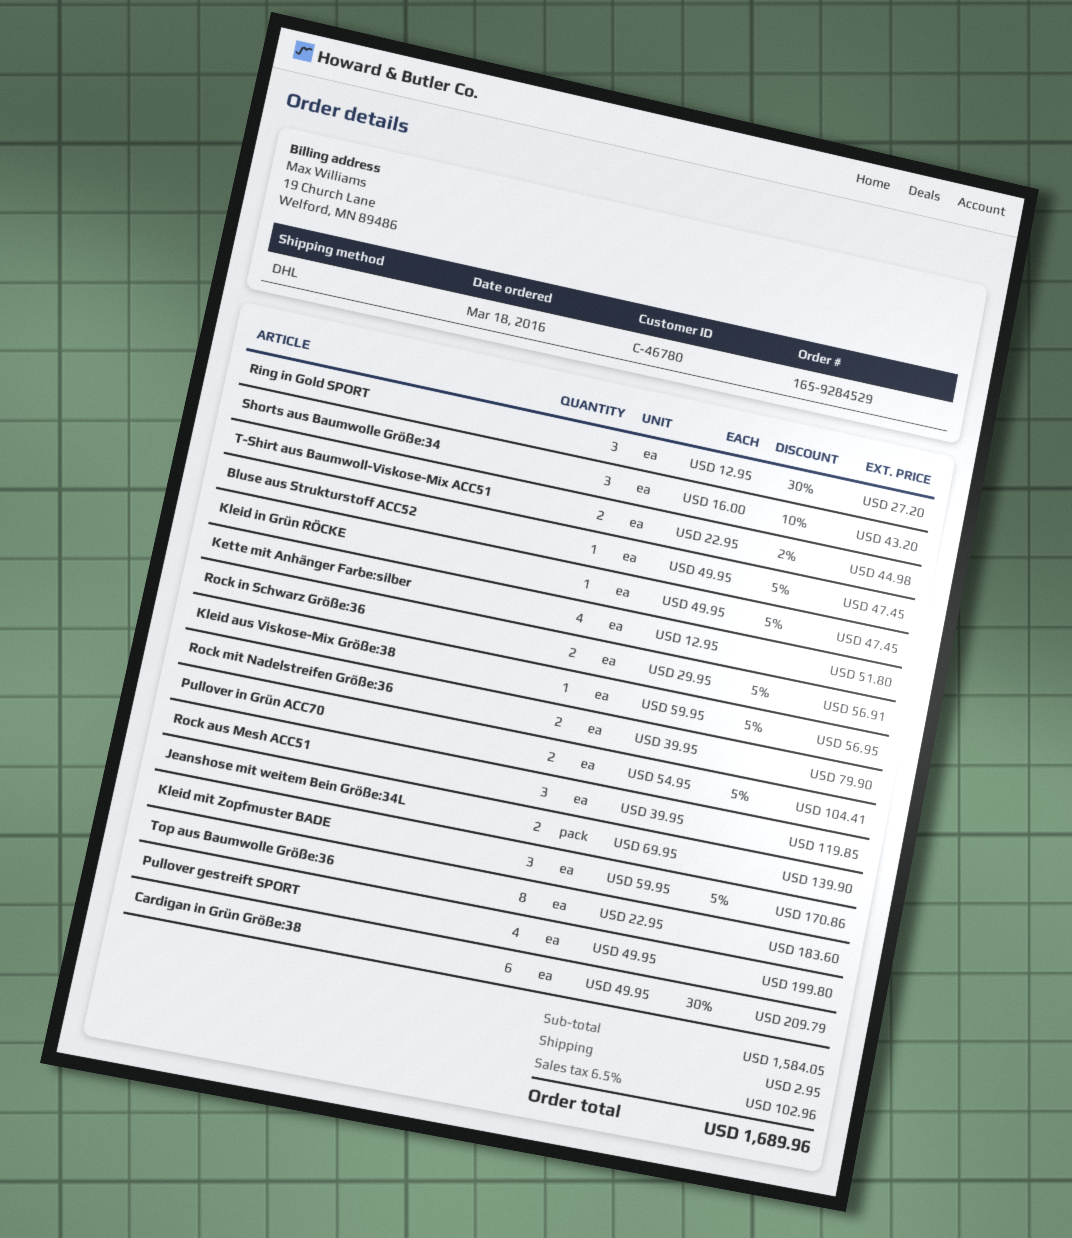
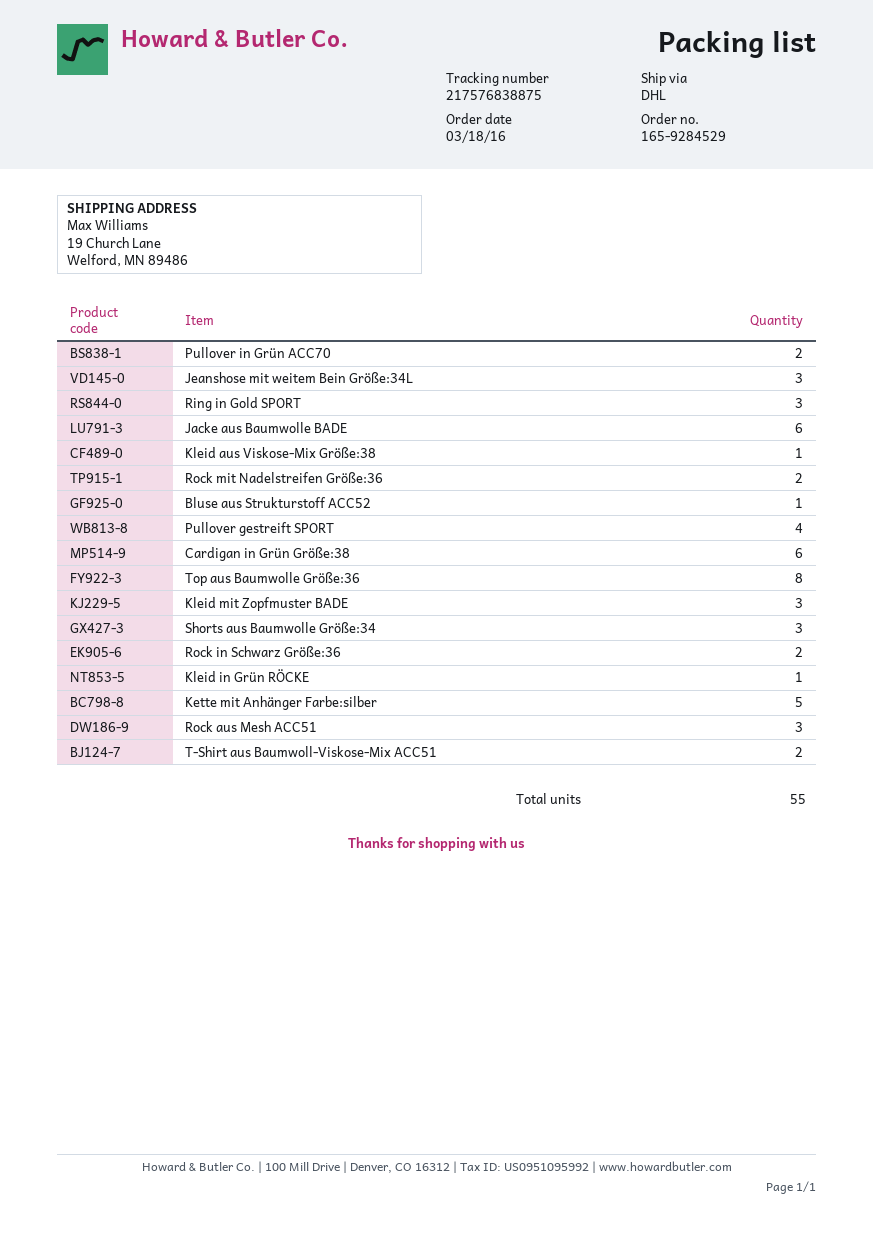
Kette mit Anhänger Farbe:silber: 4 -> 5
Jeanshose mit weitem Bein Größe:34L: 2 -> 3
Jacke aus Baumwolle BADE: none -> 6

